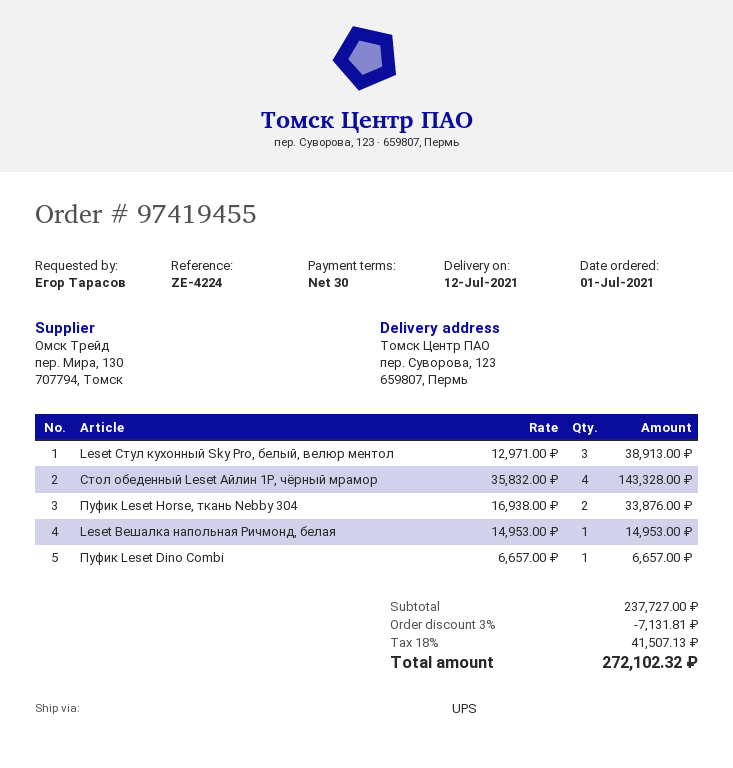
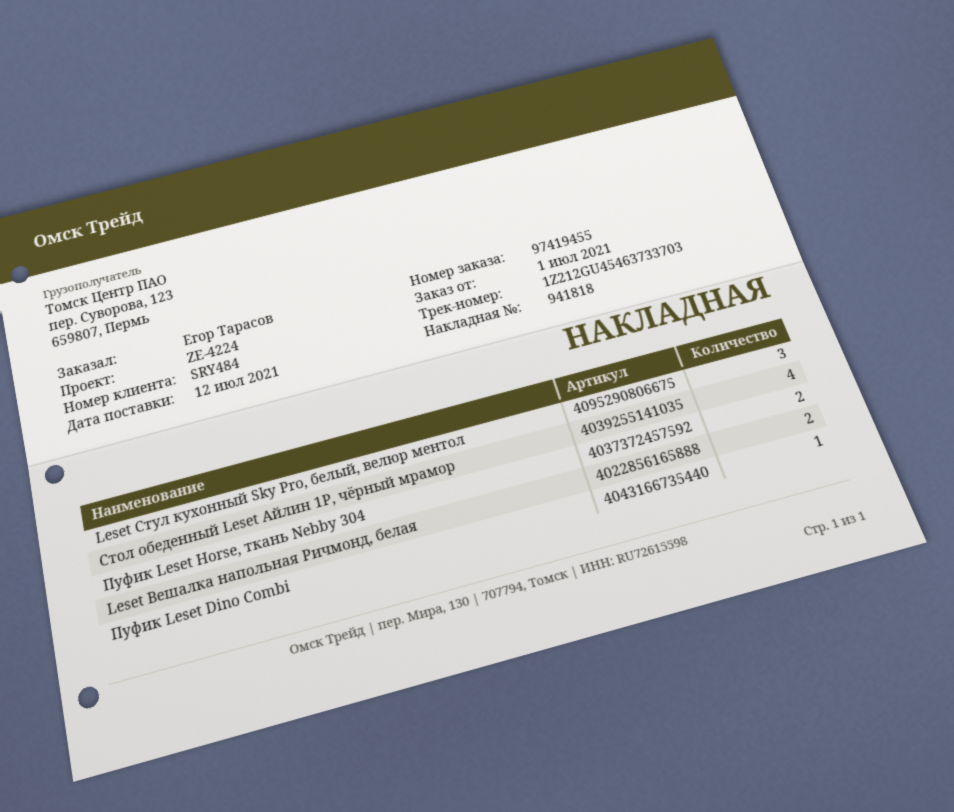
Leset Вешалка напольная Ричмонд, белая: 1 -> 2

